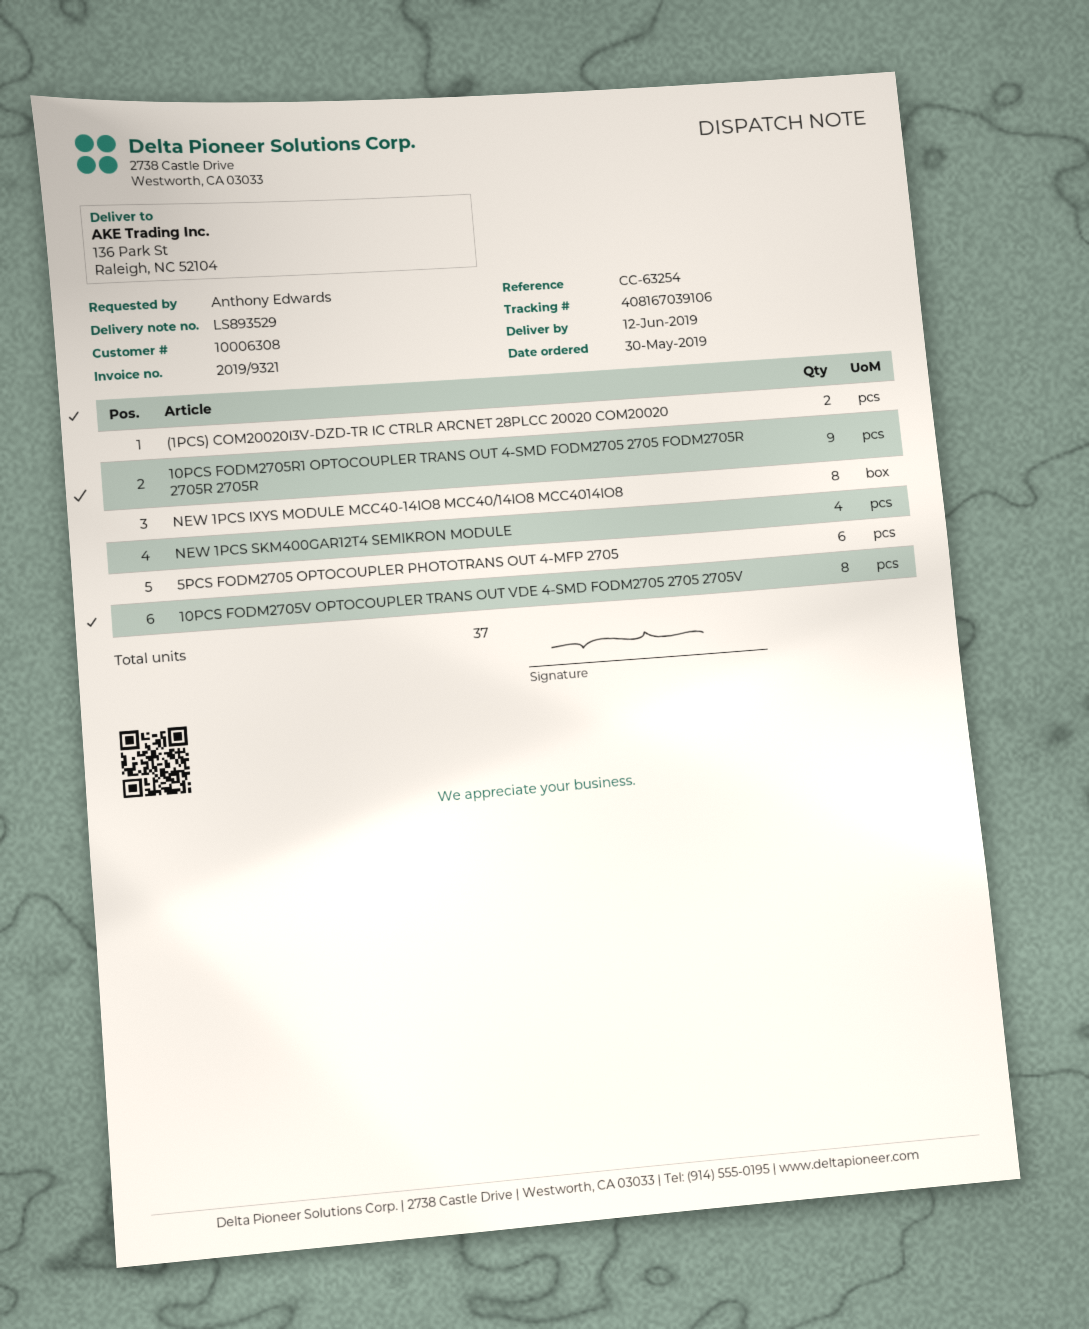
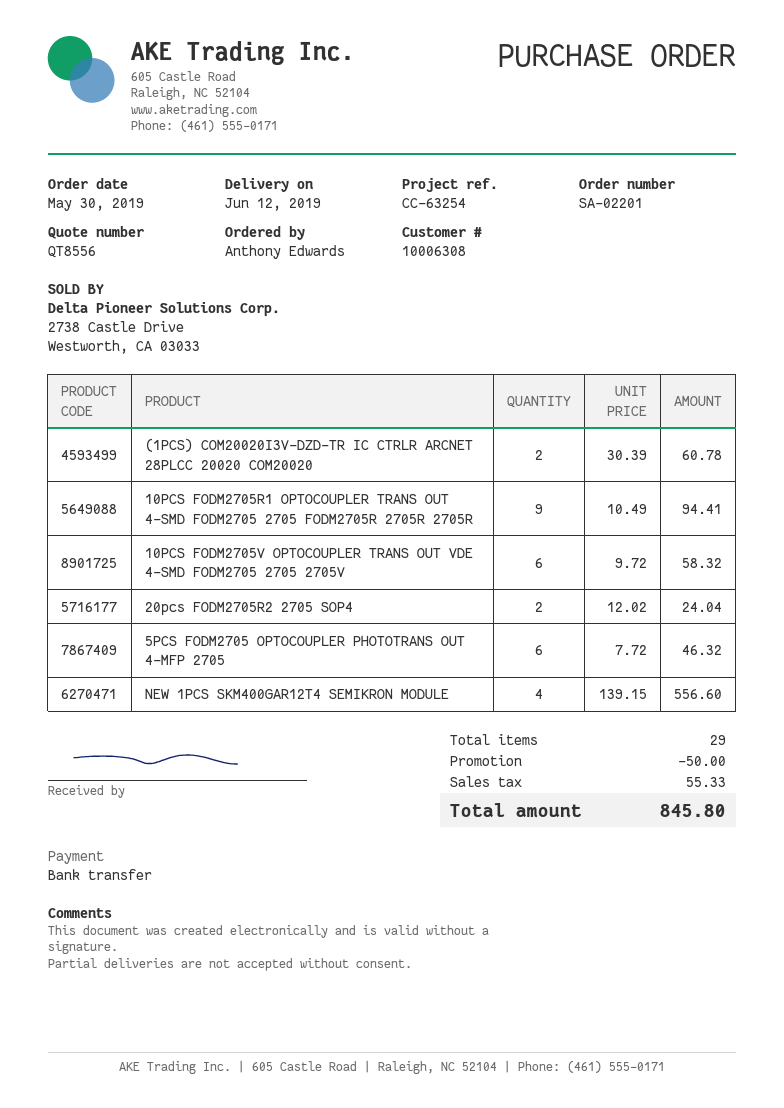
NEW 1PCS IXYS MODULE MCC40-14IO8 MCC40/14IO8 MCC4014IO8: 8 -> none
10PCS FODM2705V OPTOCOUPLER TRANS OUT VDE 4-SMD FODM2705 2705 2705V: 8 -> 6
20pcs FODM2705R2 2705 SOP4: none -> 2
total quantity: 37 -> 29

